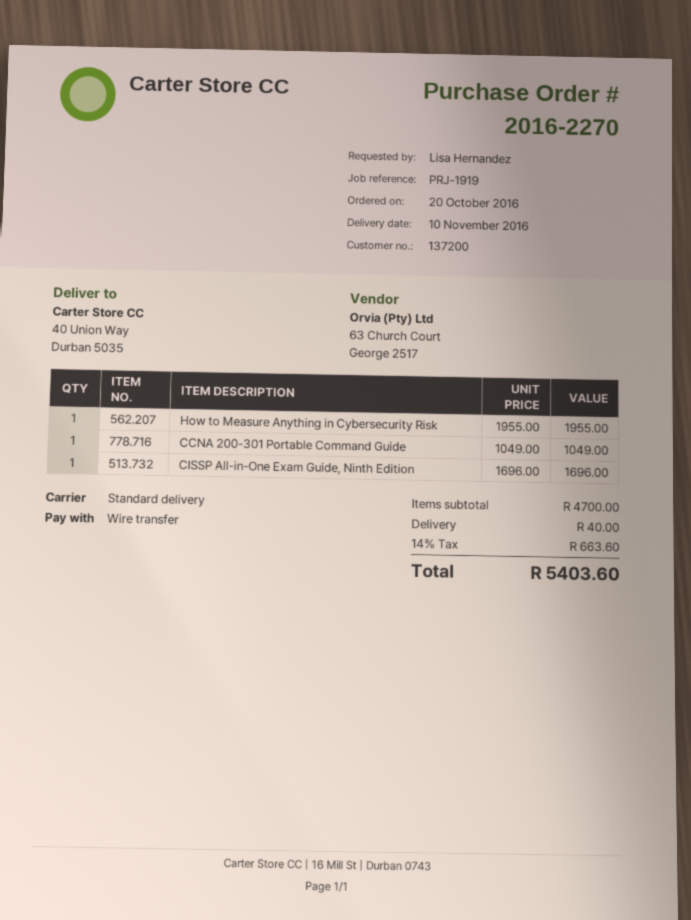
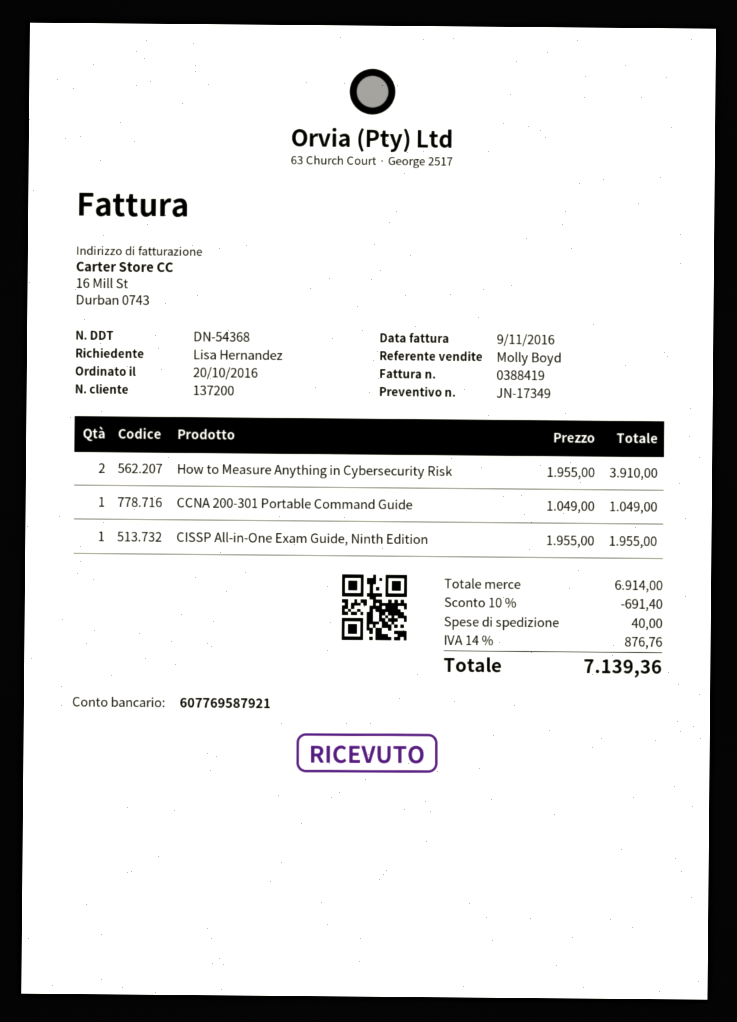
How to Measure Anything in Cybersecurity Risk: 1 x 1955.00 = 1955.00 -> 2 x 1955.00 = 3910.00
CISSP All-in-One Exam Guide, Ninth Edition: 1 x 1696.00 = 1696.00 -> 1 x 1955.00 = 1955.00
subtotal: 4700.00 -> 6914.00
discount: none -> 10% = 691.40
tax: 14% = 663.60 -> 14% = 876.76
total: 5403.60 -> 7139.36

